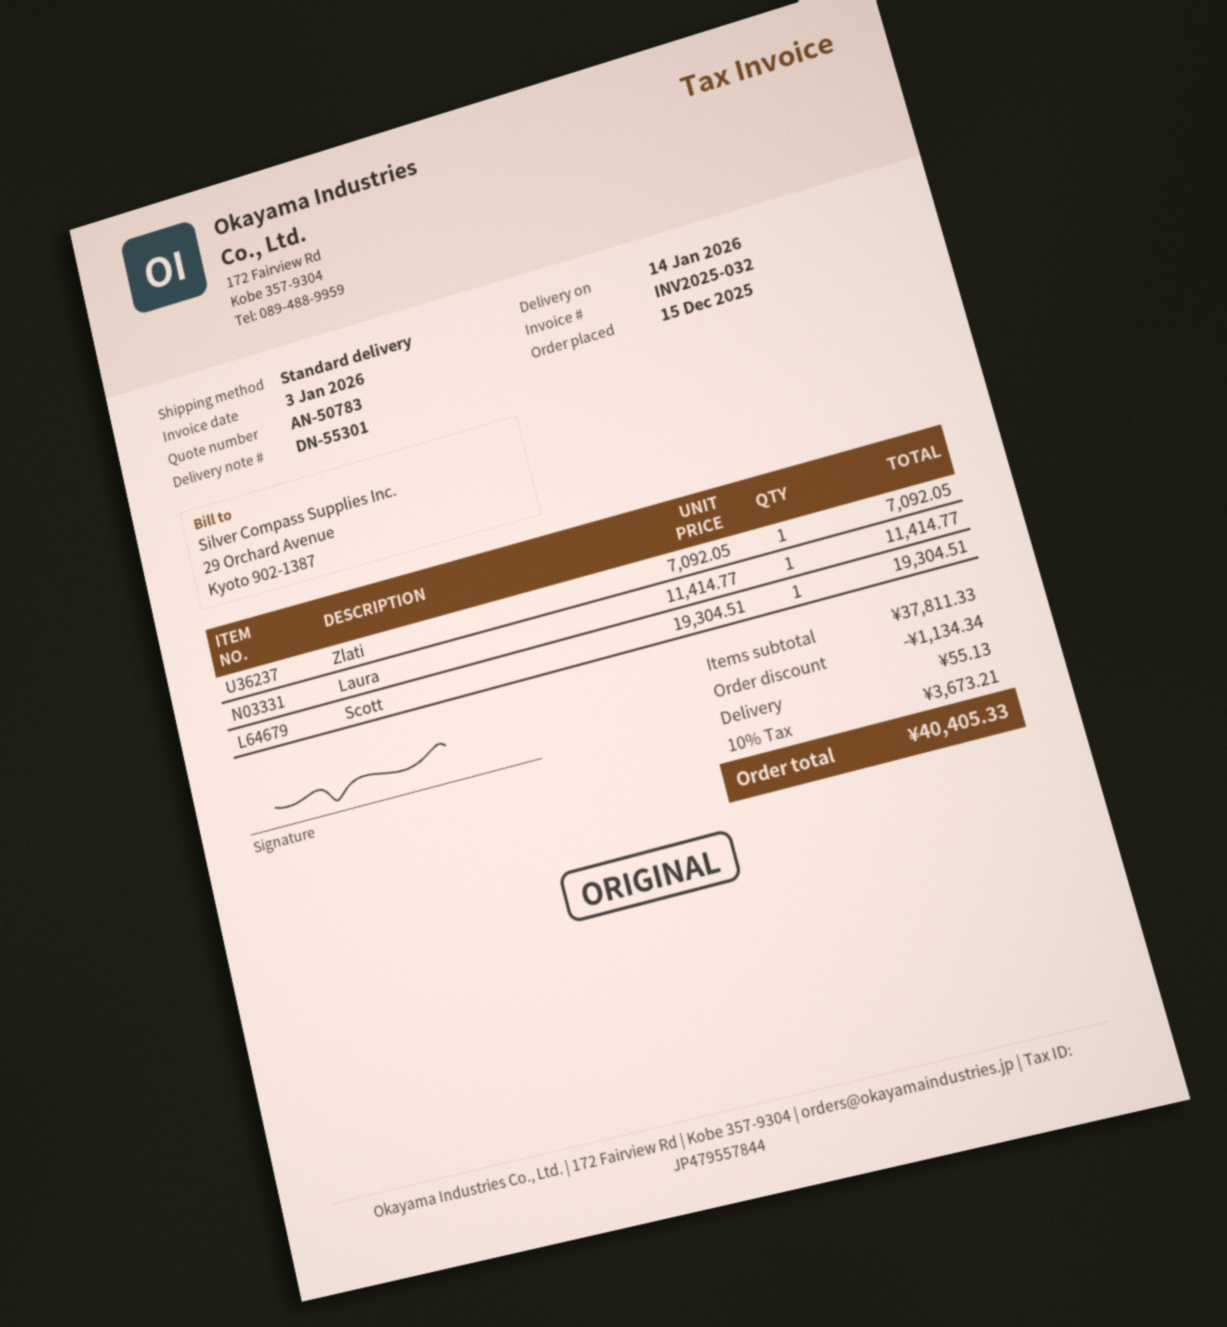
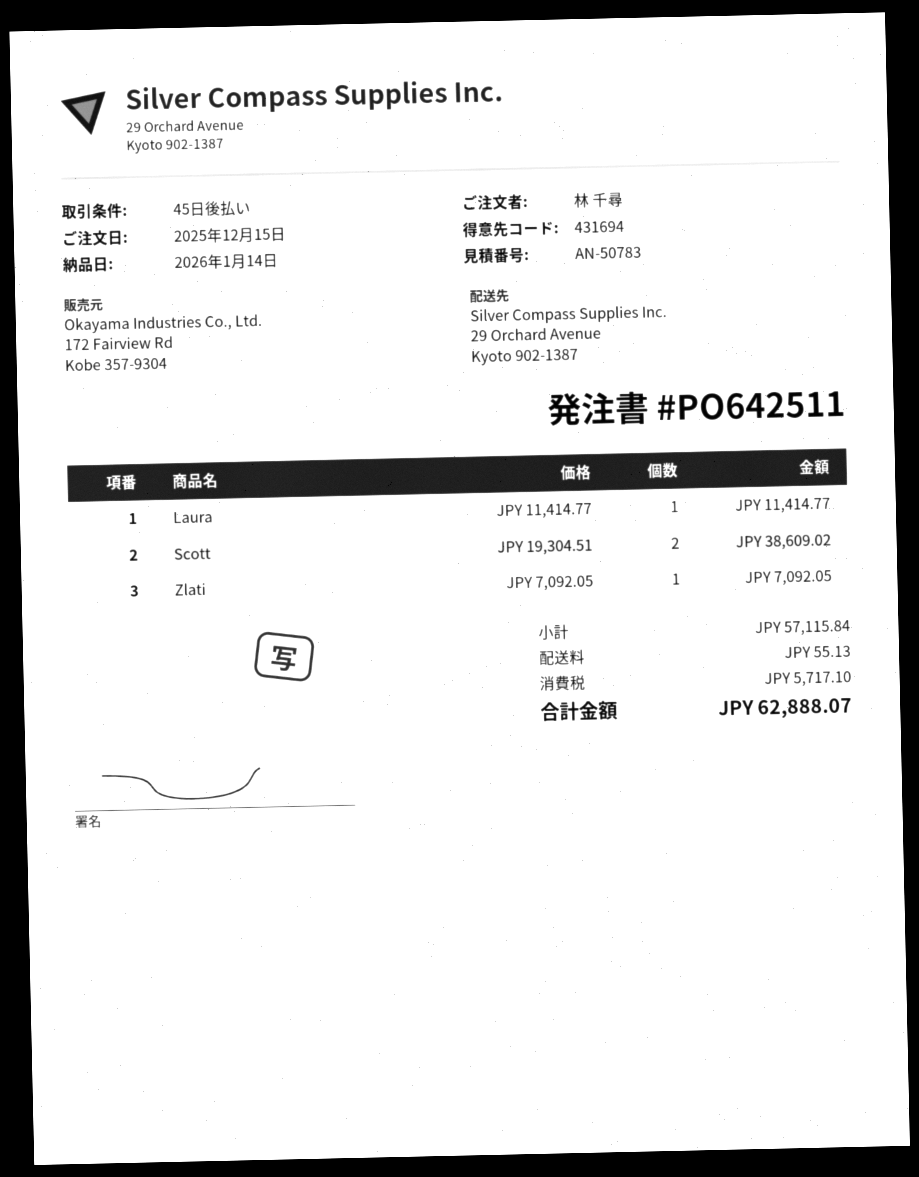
Scott: 1 x 19304.51 = 19304.51 -> 2 x 19304.51 = 38609.02
subtotal: 37811.33 -> 57115.84
discount: 1134.34 -> none
tax: 3673.21 -> 5717.10
total: 40405.33 -> 62888.07

